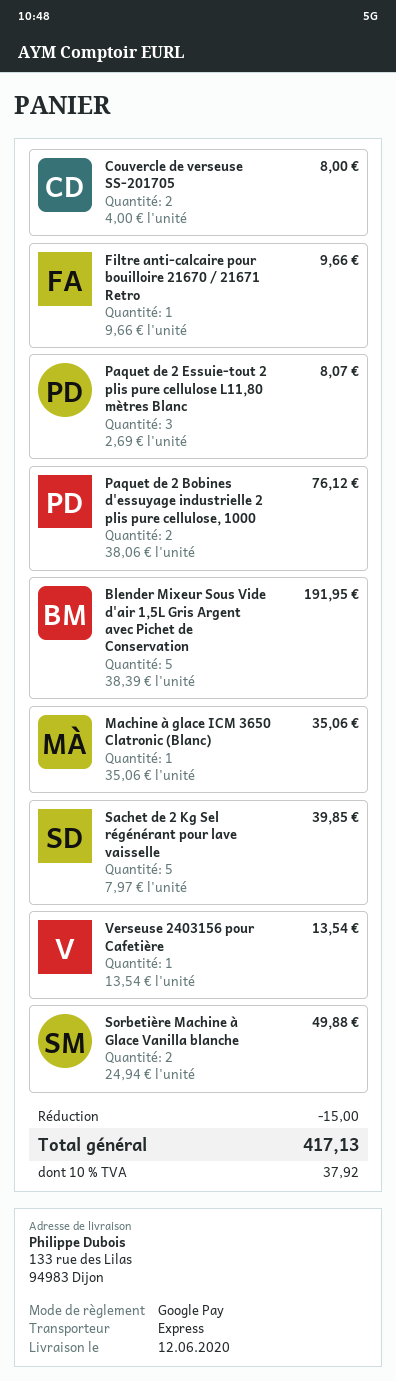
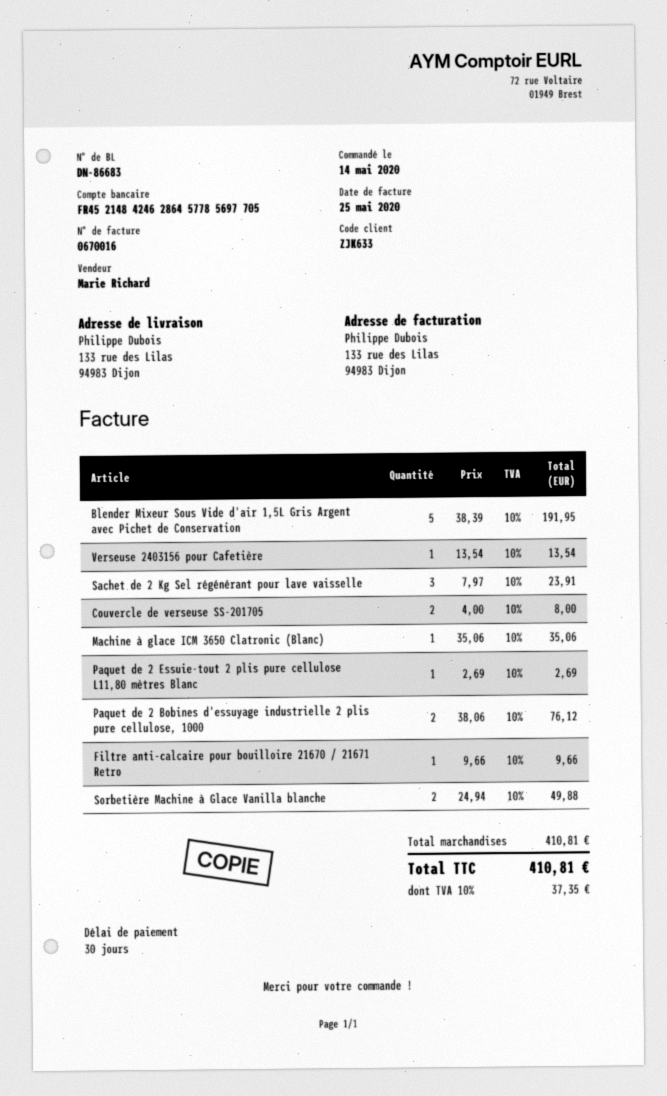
Paquet de 2 Essuie-tout 2 plis pure cellulose L11,80 mètres Blanc: 3 x 2.69 = 8.07 -> 1 x 2.69 = 2.69
Sachet de 2 Kg Sel régénérant pour lave vaisselle: 5 x 7.97 = 39.85 -> 3 x 7.97 = 23.91
discount: 15.00 -> none
tax: 10% = 37.92 -> 10% = 37.35
total: 417.13 -> 410.81

